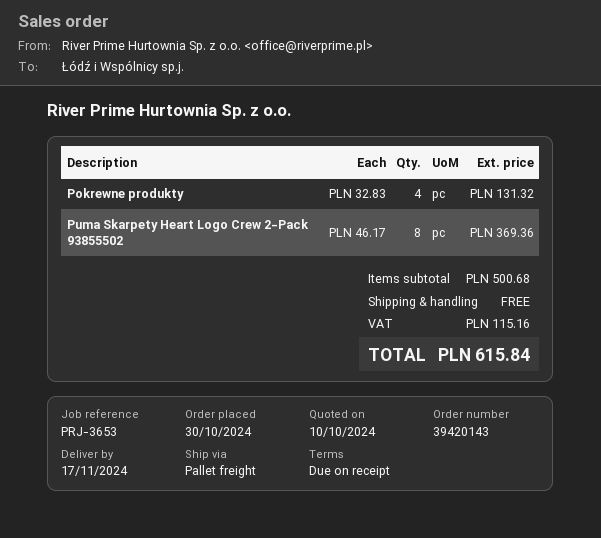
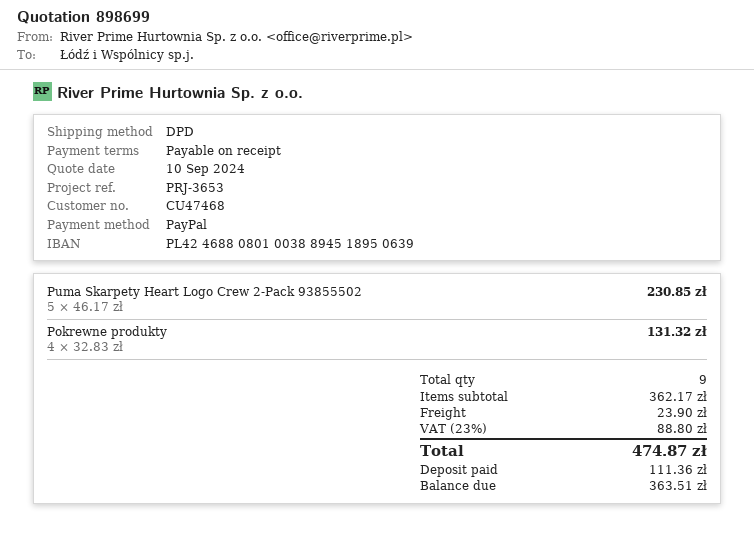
quote date: 2024-10-10 -> 2024-09-10
shipping method: pallet freight -> DPD
Puma Skarpety Heart Logo Crew 2-Pack 93855502: 8 x 46.17 = 369.36 -> 5 x 46.17 = 230.85
subtotal: 500.68 -> 362.17
shipping: 0.00 -> 23.90
tax: 115.16 -> 88.80
total: 615.84 -> 474.87

